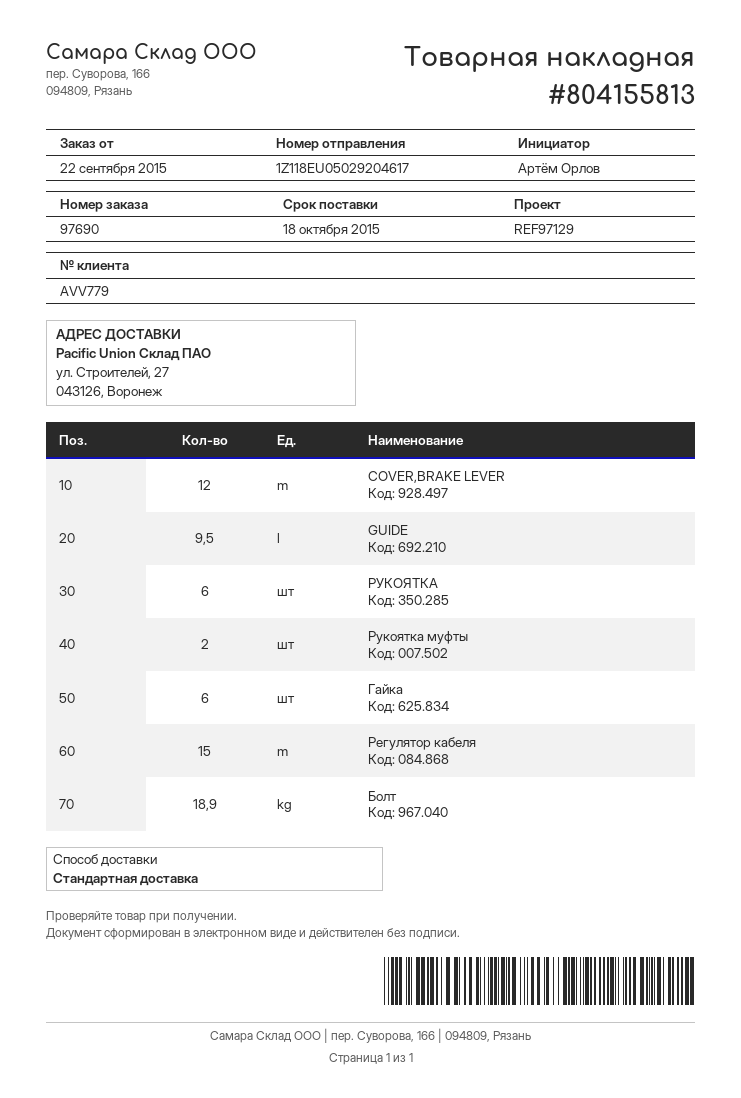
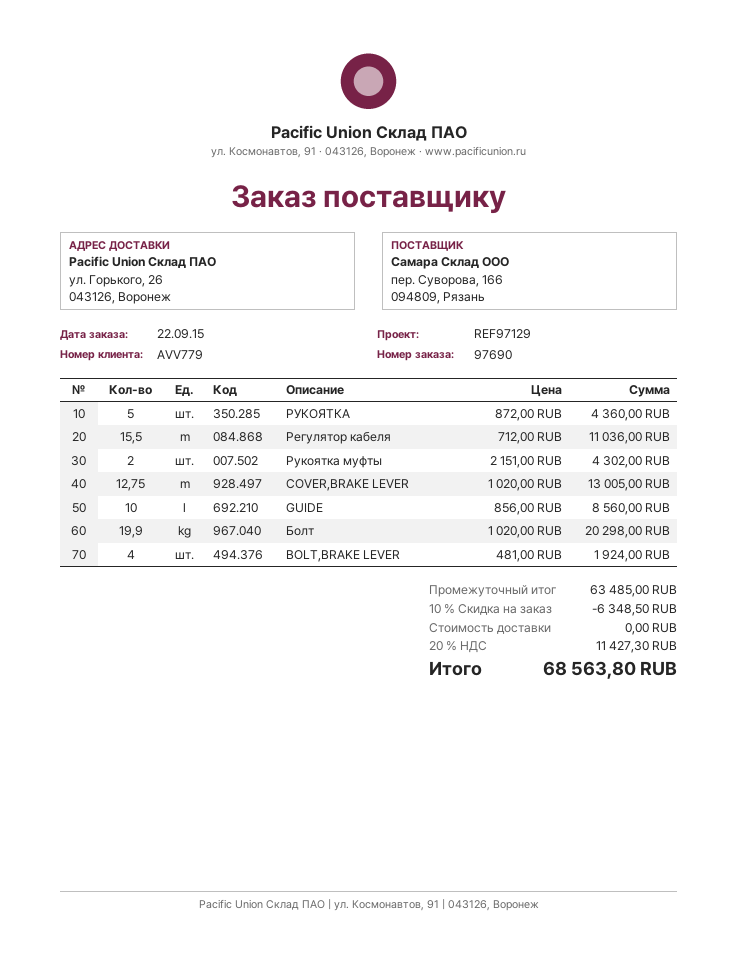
ship to: ул. Строителей, 27, 043126, Воронеж -> ул. Горького, 26, 043126, Воронеж
COVER,BRAKE LEVER: 12 -> 12.75
GUIDE: 9.5 -> 10
РУКОЯТКА: 6 -> 5
Гайка: 6 -> none
Регулятор кабеля: 15 -> 15.5
Болт: 18.9 -> 19.9
BOLT,BRAKE LEVER: none -> 4

